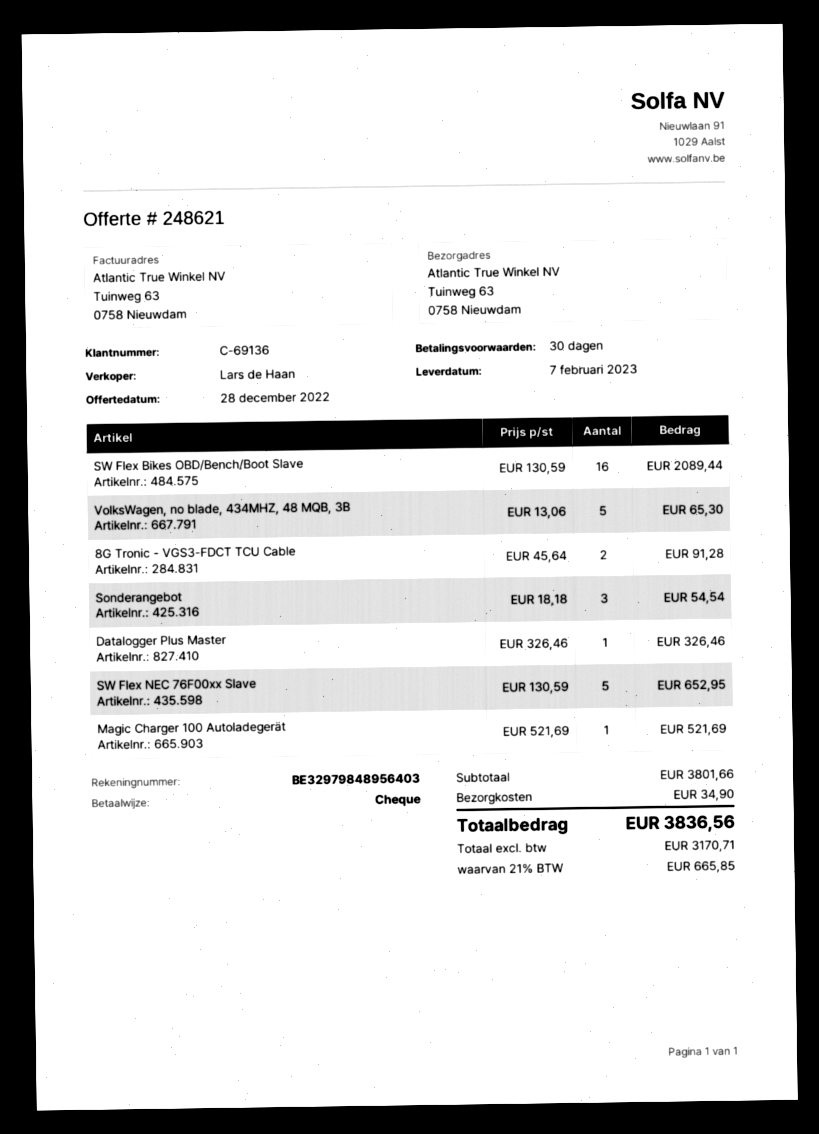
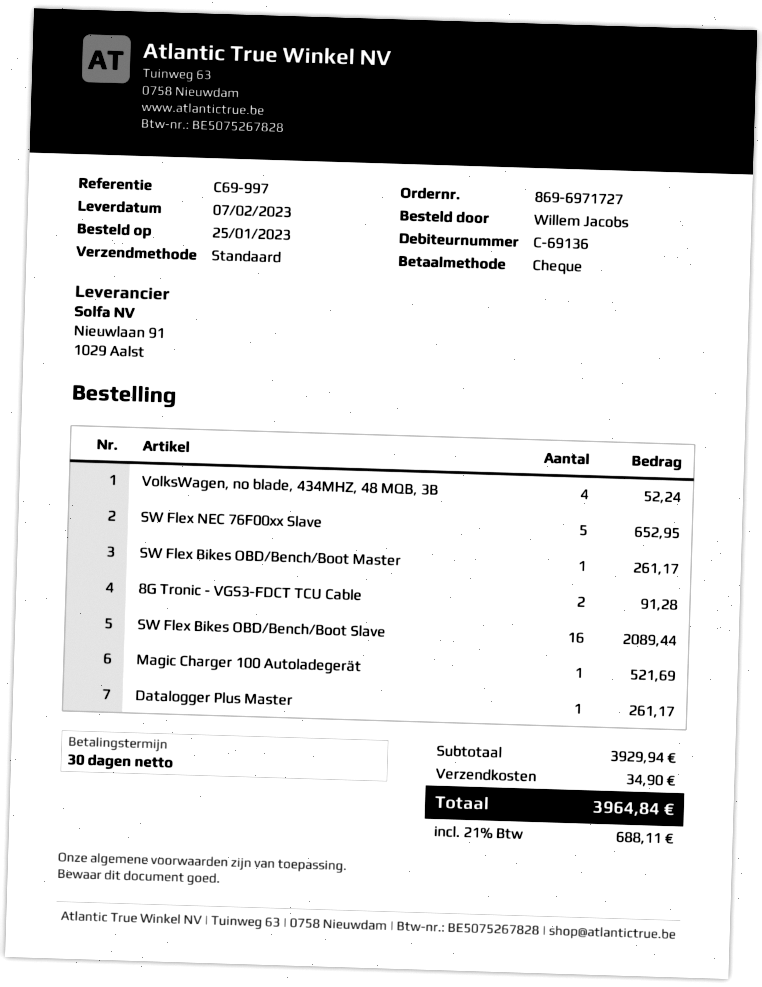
VolksWagen, no blade, 434MHZ, 48 MQB, 3B: 5 for 65.30 -> 4 for 52.24
Sonderangebot: 3 for 54.54 -> none
Datalogger Plus Master: 1 for 326.46 -> 1 for 261.17
SW Flex Bikes OBD/Bench/Boot Master: none -> 1 for 261.17
subtotal: 3801.66 -> 3929.94
tax: 21% = 665.85 -> 21% = 688.11
total: 3836.56 -> 3964.84

